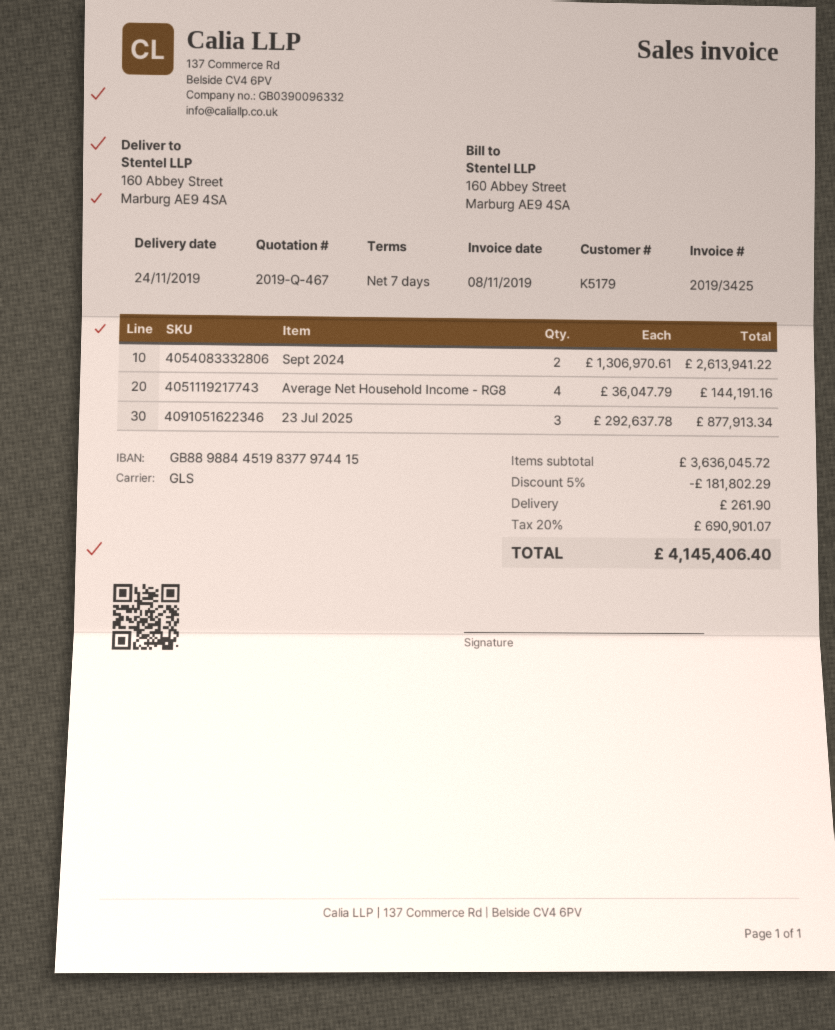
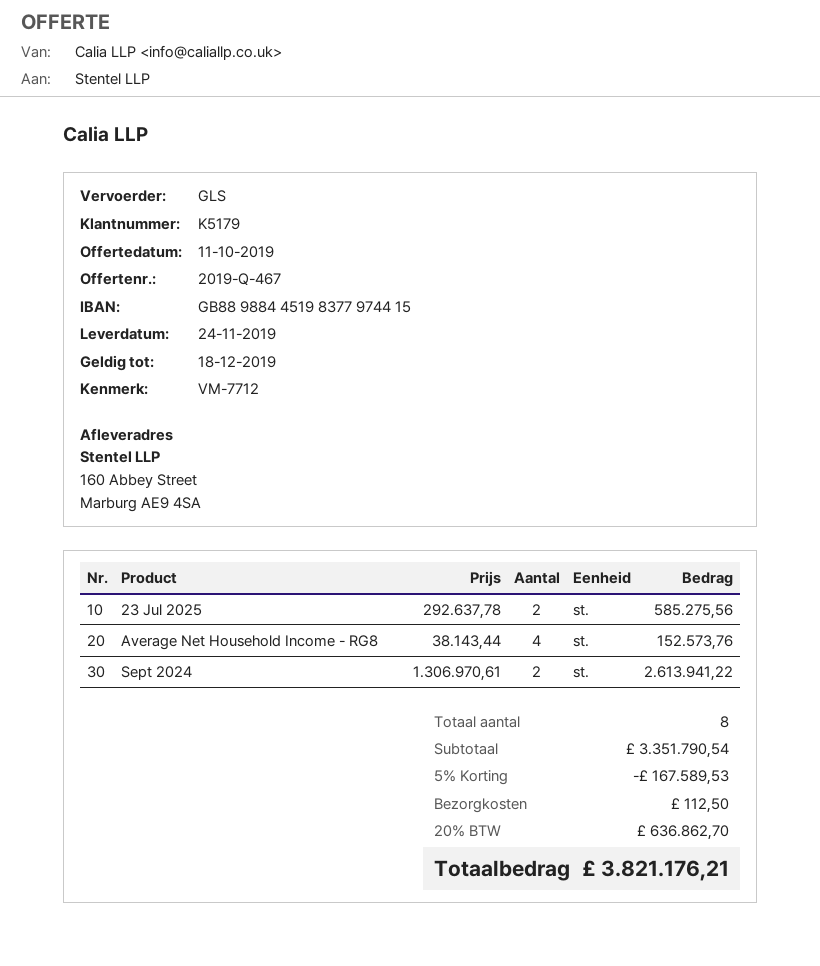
Average Net Household Income - RG8: 4 x 36047.79 = 144191.16 -> 4 x 38143.44 = 152573.76
23 Jul 2025: 3 x 292637.78 = 877913.34 -> 2 x 292637.78 = 585275.56
subtotal: 3636045.72 -> 3351790.54
discount: 5% = 181802.29 -> 5% = 167589.53
shipping: 261.90 -> 112.50
tax: 20% = 690901.07 -> 20% = 636862.70
total: 4145406.40 -> 3821176.21

